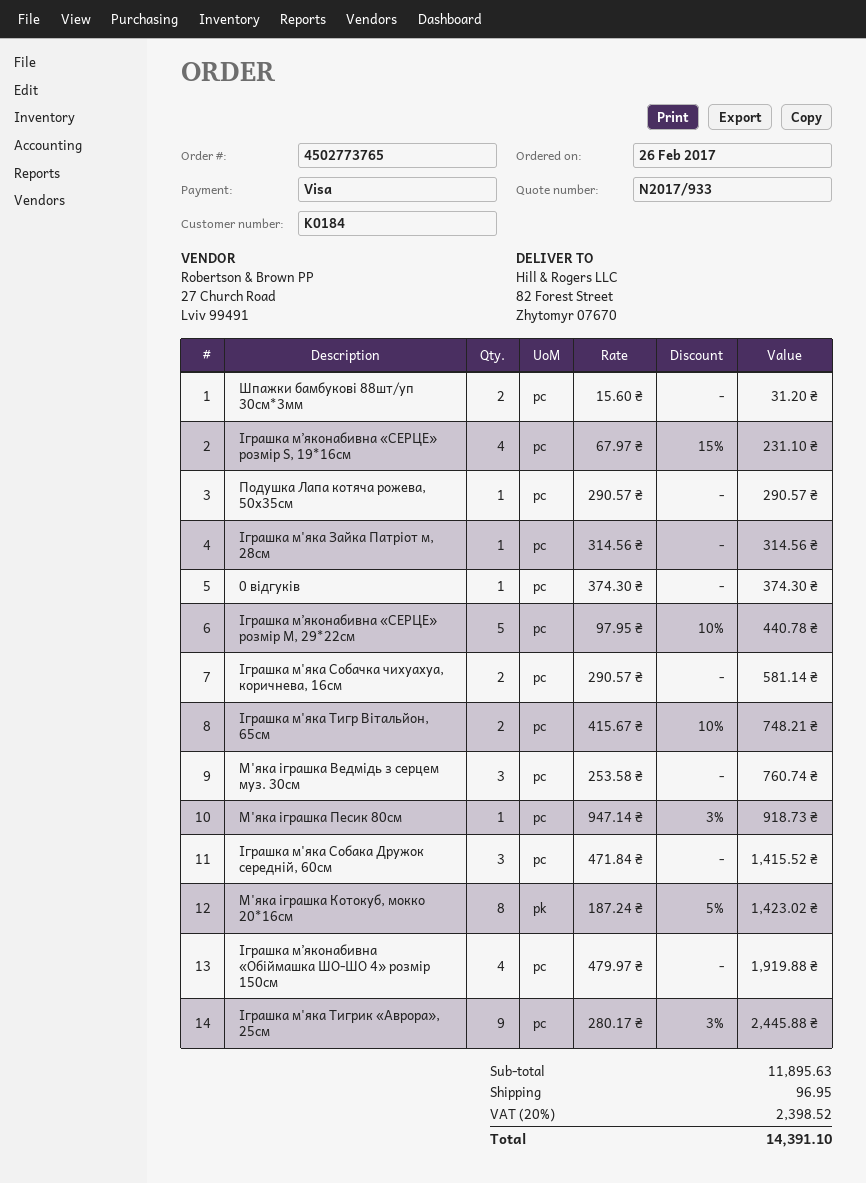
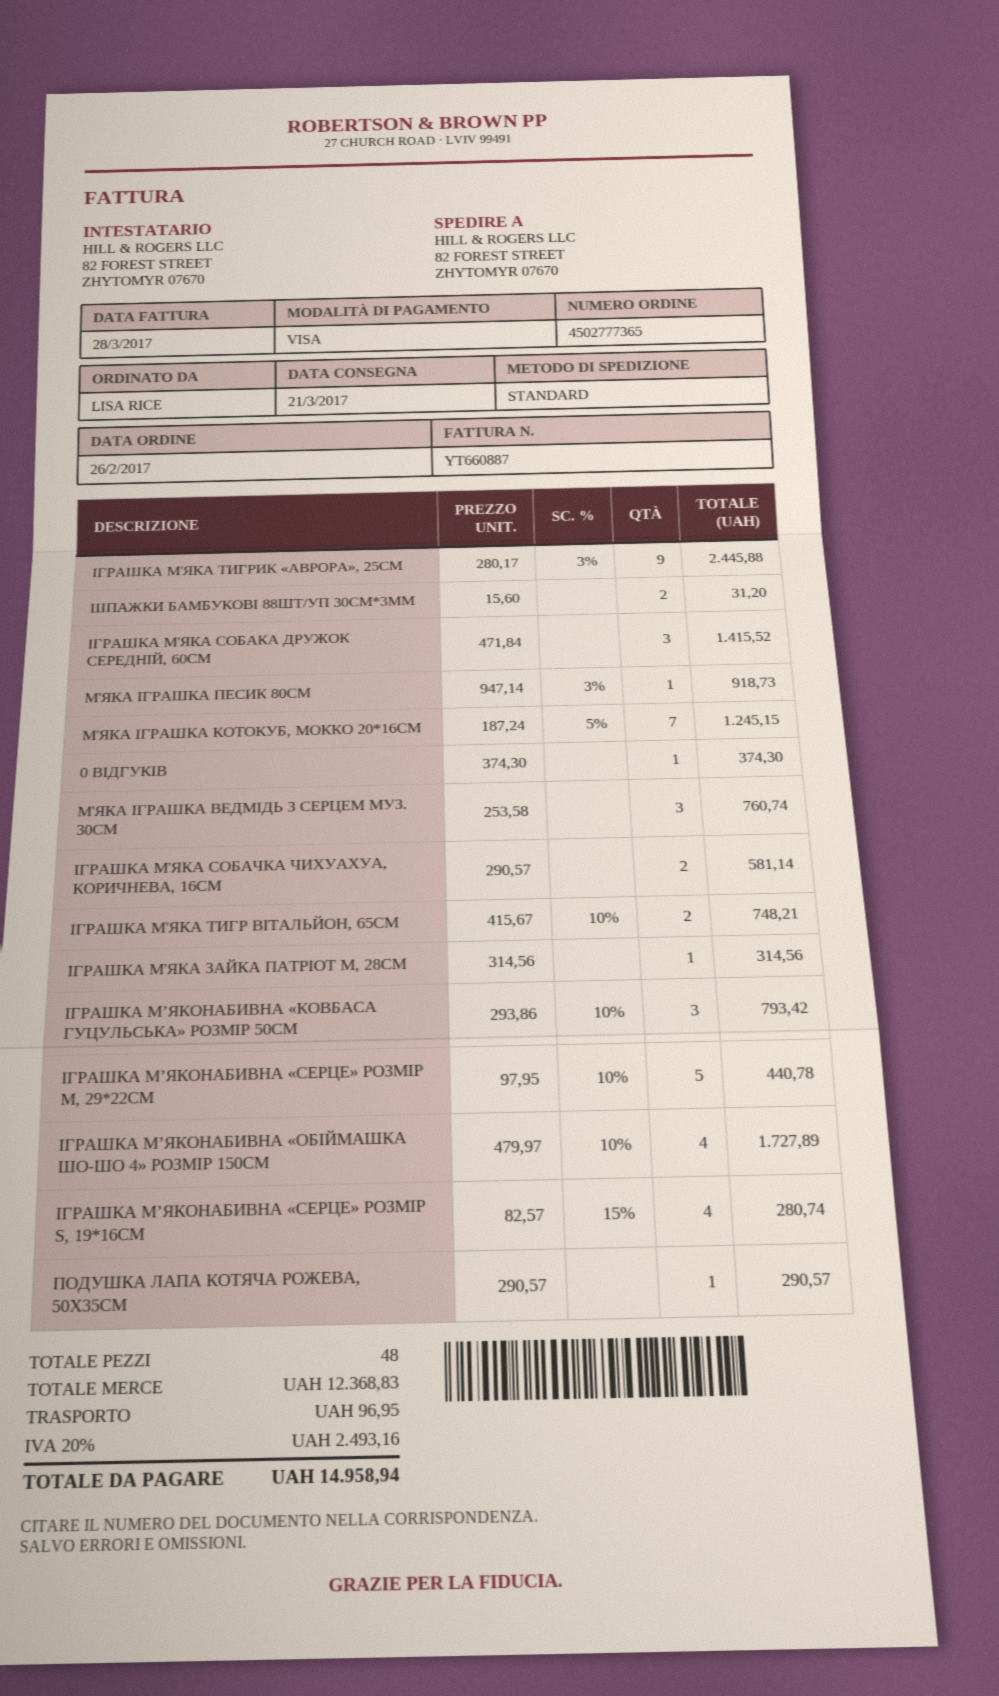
order number: 4502773765 -> 4502777365
Іграшка м’яконабивна «СЕРЦЕ» розмір S, 19*16см: 4 x 67.97 - 15% = 231.10 -> 4 x 82.57 - 15% = 280.74
М'яка іграшка Котокуб, мокко 20*16см: 8 x 187.24 - 5% = 1423.02 -> 7 x 187.24 - 5% = 1245.15
Іграшка м’яконабивна «Обіймашка ШО-ШО 4» розмір 150см: 4 x 479.97 = 1919.88 -> 4 x 479.97 - 10% = 1727.89
ІГРАШКА М’ЯКОНАБИВНА «КОВБАСА ГУЦУЛЬСЬКА» РОЗМІР 50СМ: none -> 3 x 293.86 - 10% = 793.42
subtotal: 11895.63 -> 12368.83
tax: 20% = 2398.52 -> 20% = 2493.16
total: 14391.10 -> 14958.94

